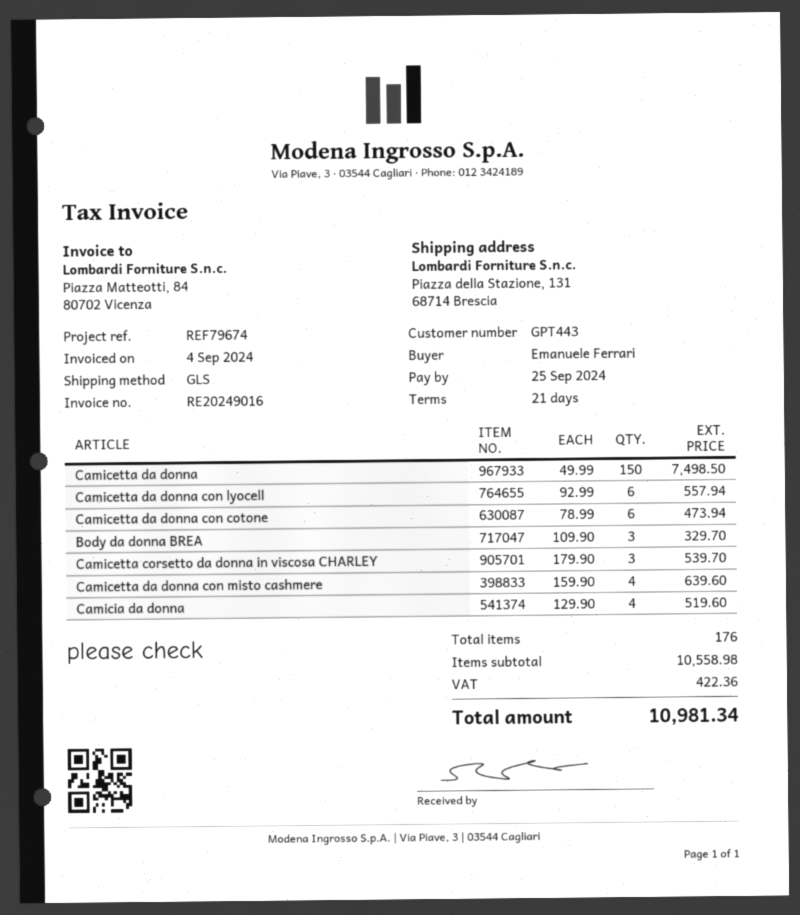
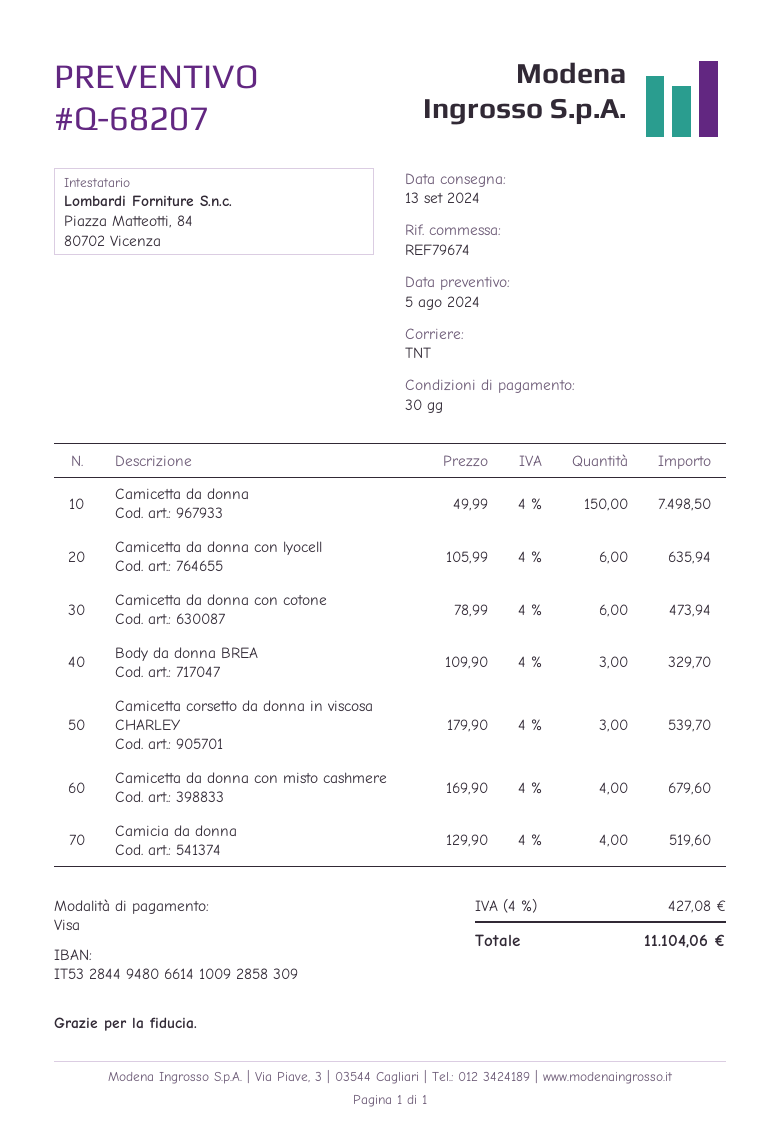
payment terms: 21 days -> 30 days
shipping method: GLS -> TNT
Camicetta da donna con lyocell: 6 x 92.99 = 557.94 -> 6 x 105.99 = 635.94
Camicetta da donna con misto cashmere: 4 x 159.90 = 639.60 -> 4 x 169.90 = 679.60
tax: 422.36 -> 427.08
total: 10981.34 -> 11104.06

